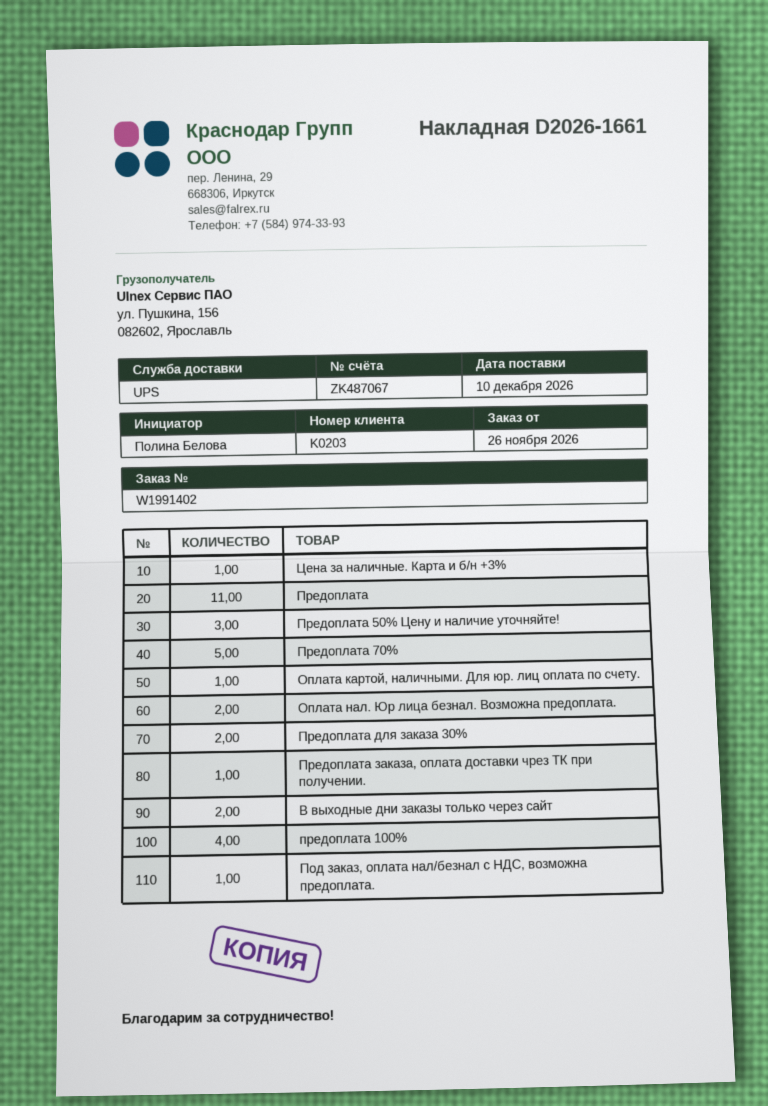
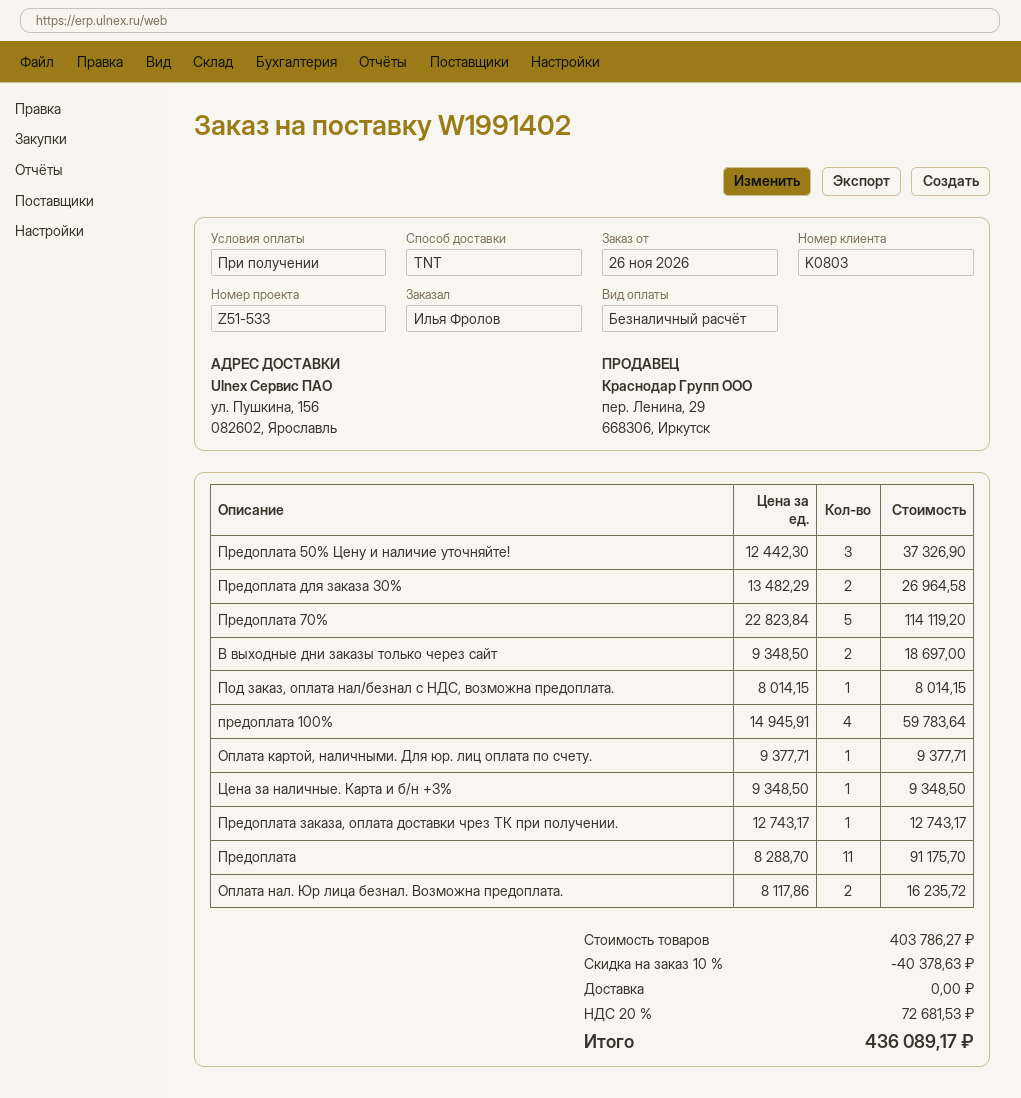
customer number: K0203 -> K0803
ordered by: Полина Белова -> Илья Фролов
shipping method: UPS -> TNT

